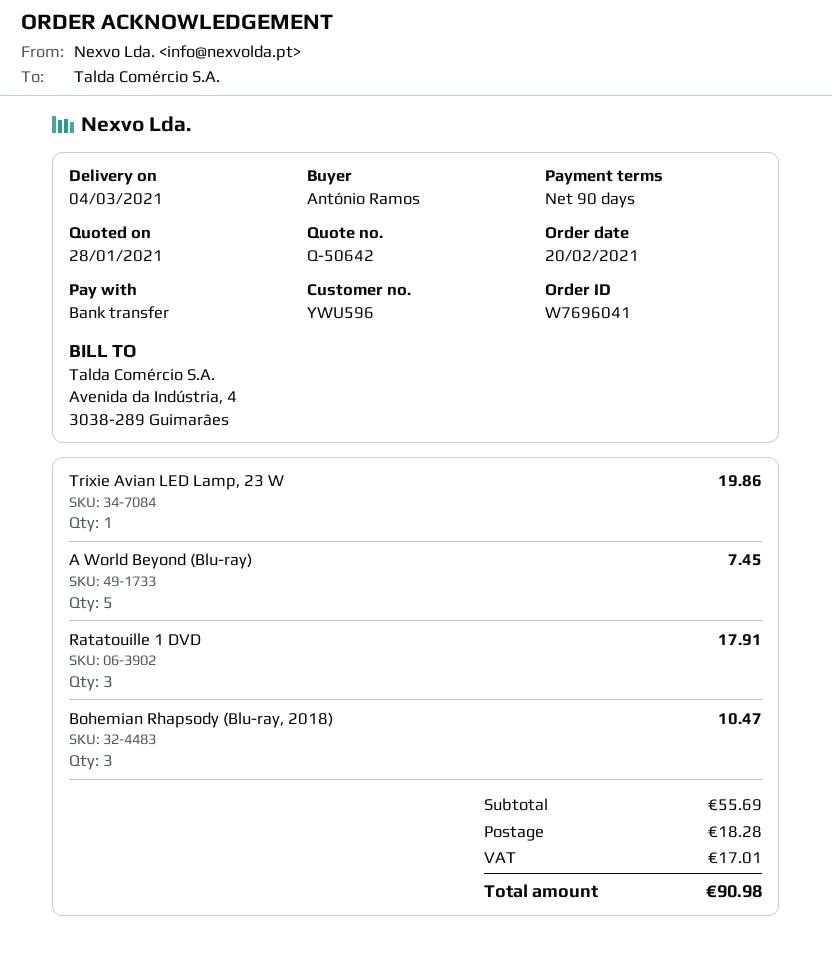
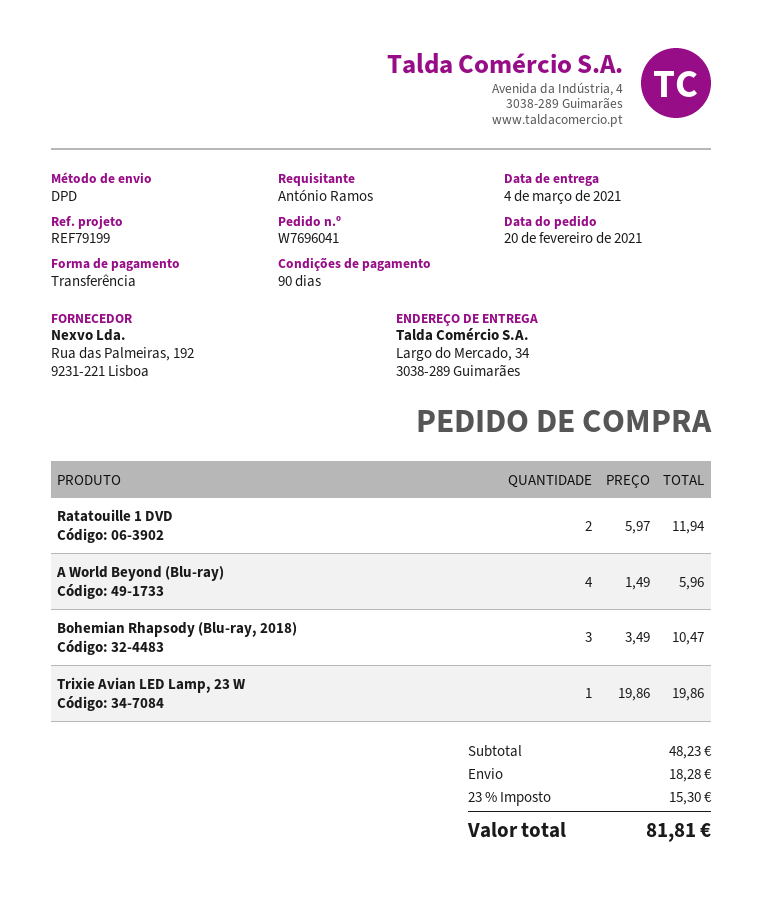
A World Beyond (Blu-ray): 5 for 7.45 -> 4 for 5.96
Ratatouille 1 DVD: 3 for 17.91 -> 2 for 11.94
subtotal: 55.69 -> 48.23
tax: 17.01 -> 15.30
total: 90.98 -> 81.81

